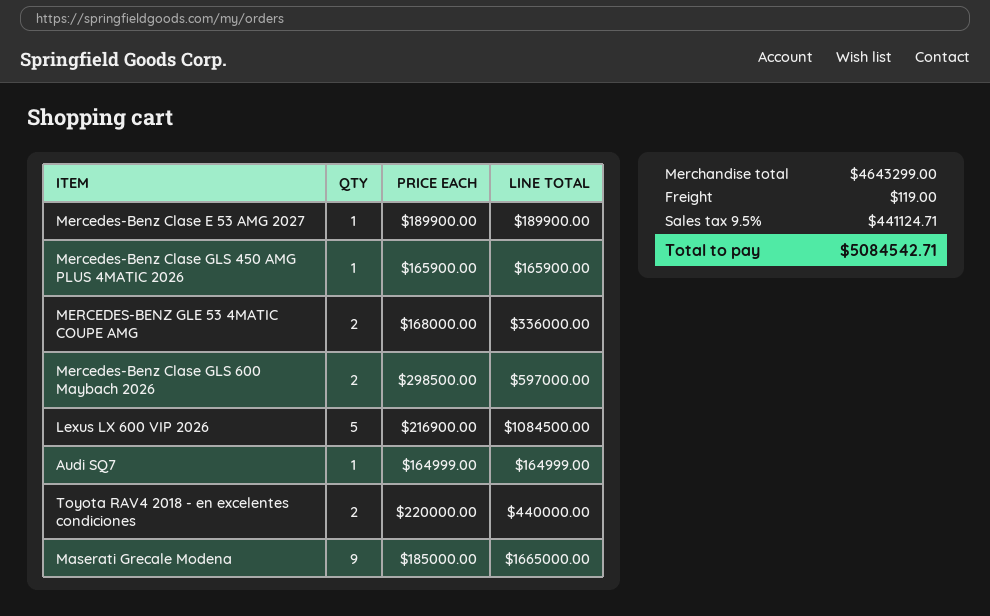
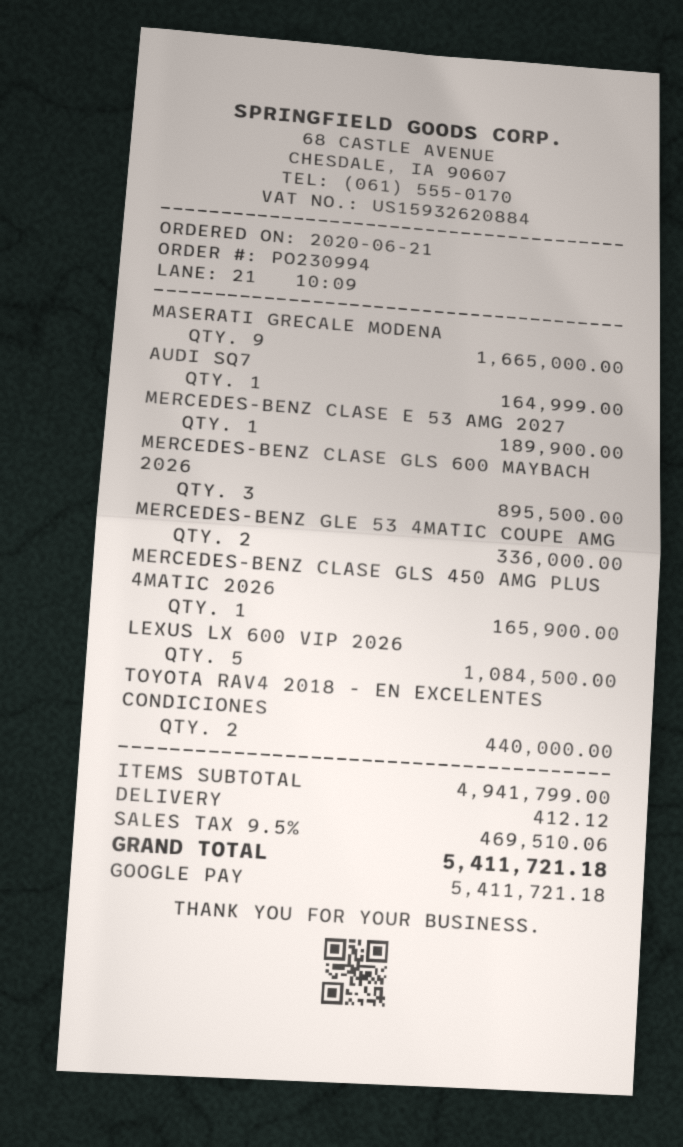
Mercedes-Benz Clase GLS 600 Maybach 2026: 2 for 597000.00 -> 3 for 895500.00
subtotal: 4643299.00 -> 4941799.00
shipping: 119.00 -> 412.12
tax: 9.5% = 441124.71 -> 9.5% = 469510.06
total: 5084542.71 -> 5411721.18

